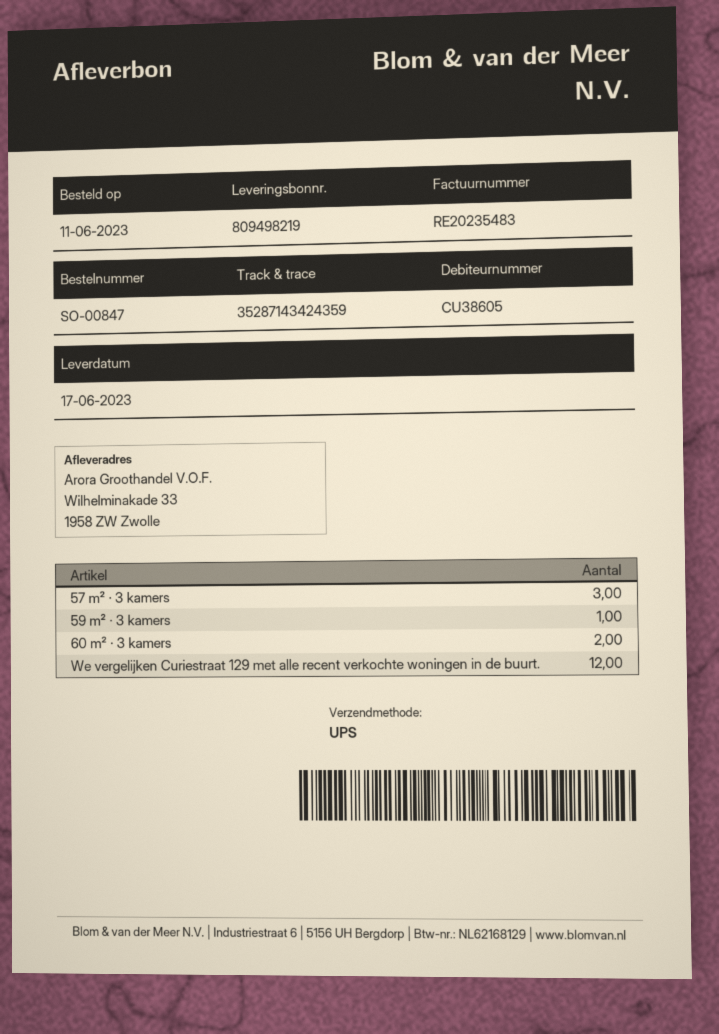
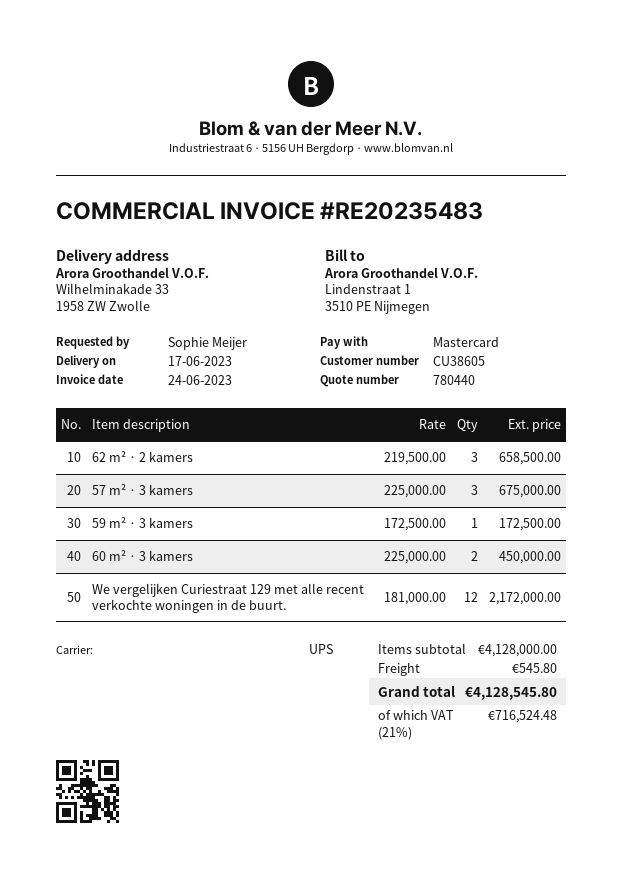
62 m² · 2 kamers: none -> 3

